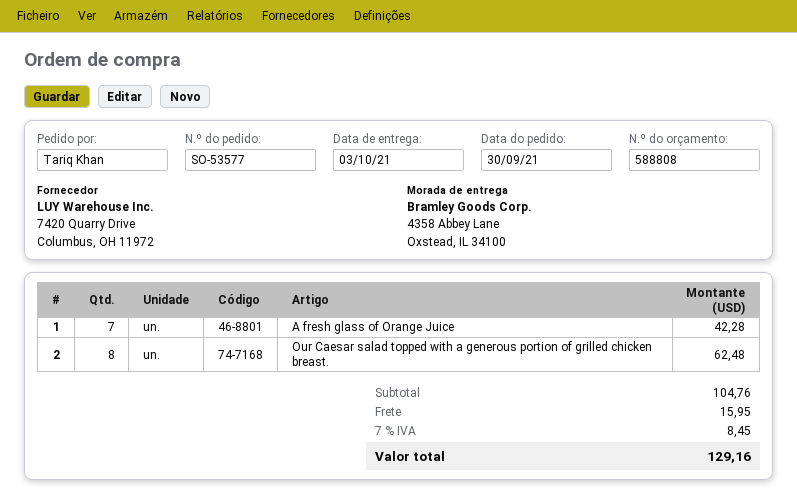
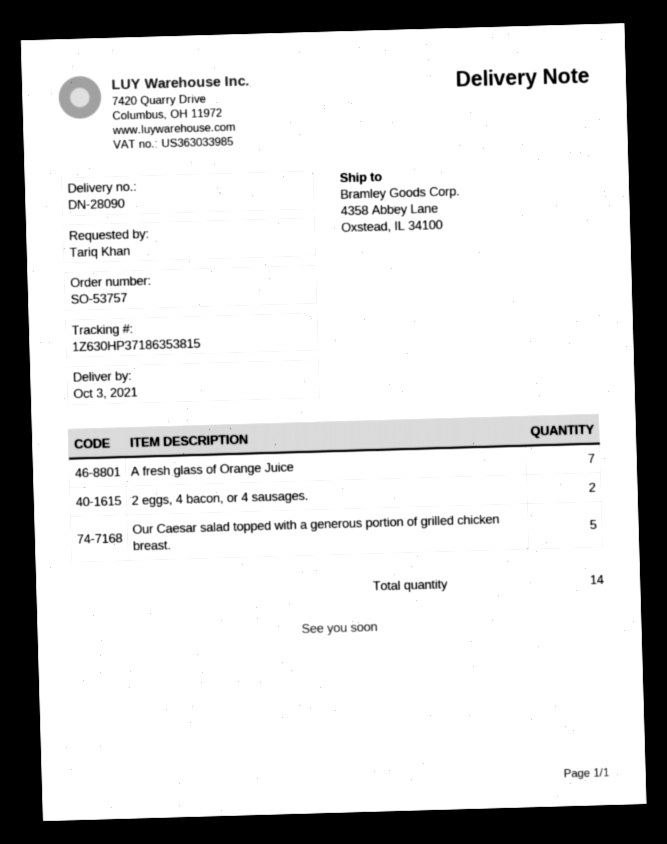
order number: SO-53577 -> SO-53757
Our Caesar salad topped with a generous portion of grilled chicken breast.: 8 -> 5
2 eggs, 4 bacon, or 4 sausages.: none -> 2

